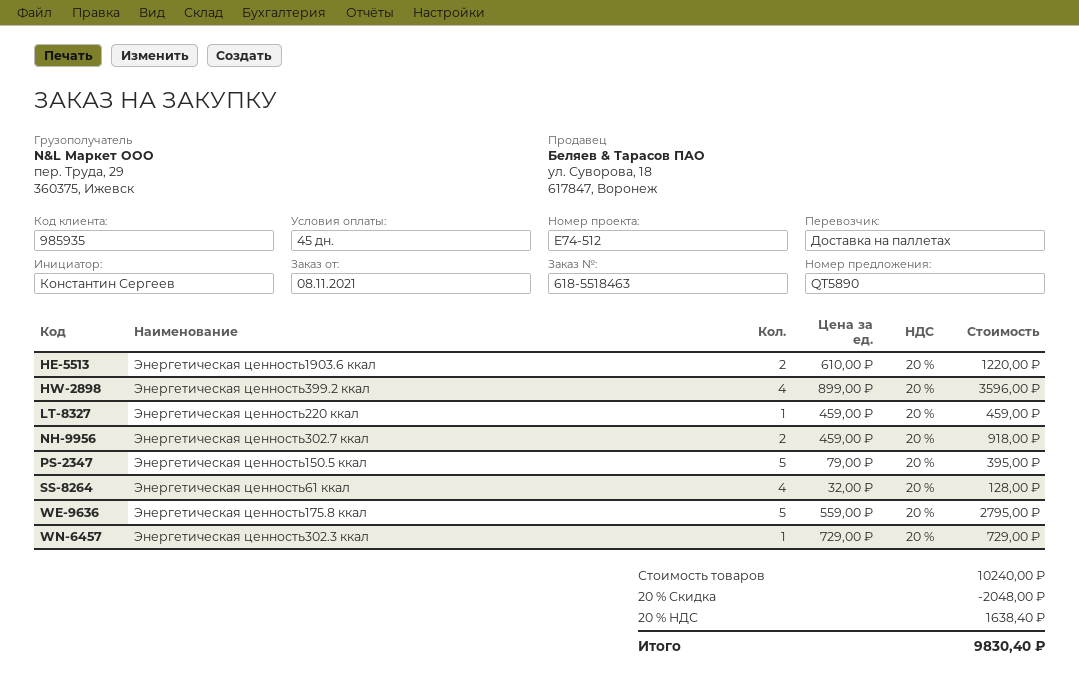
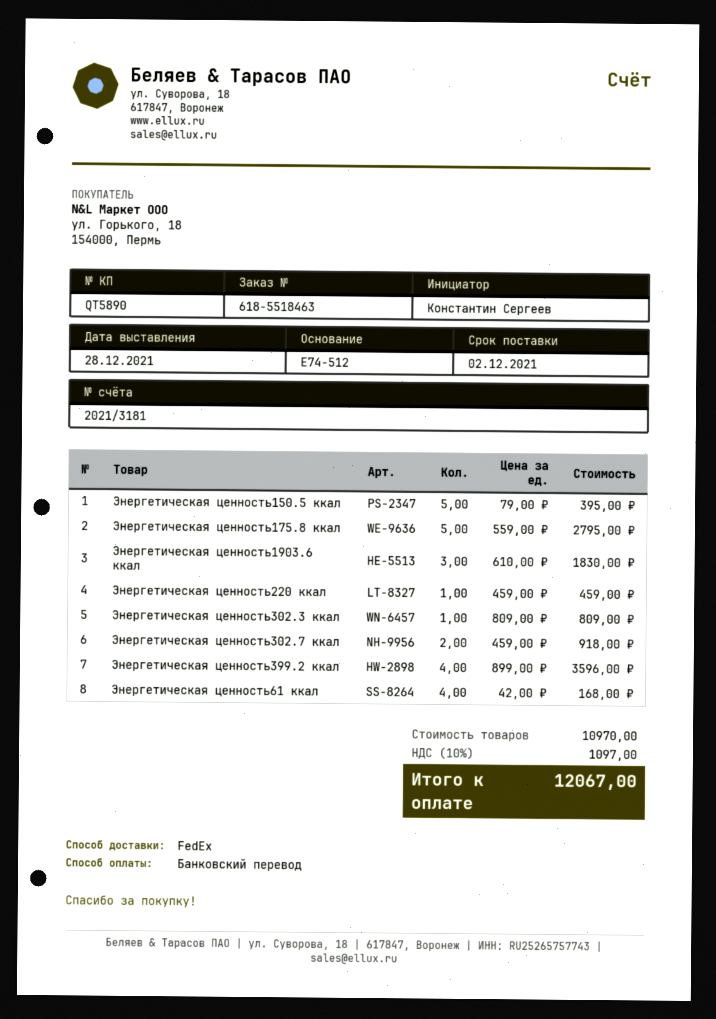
shipping method: pallet freight -> FedEx
Энергетическая ценность1903.6 ккал: 2 x 610.00 = 1220.00 -> 3 x 610.00 = 1830.00
Энергетическая ценность61 ккал: 4 x 32.00 = 128.00 -> 4 x 42.00 = 168.00
Энергетическая ценность302.3 ккал: 1 x 729.00 = 729.00 -> 1 x 809.00 = 809.00
subtotal: 10240.00 -> 10970.00
discount: 20% = 2048.00 -> none
tax: 20% = 1638.40 -> 10% = 1097.00
total: 9830.40 -> 12067.00

